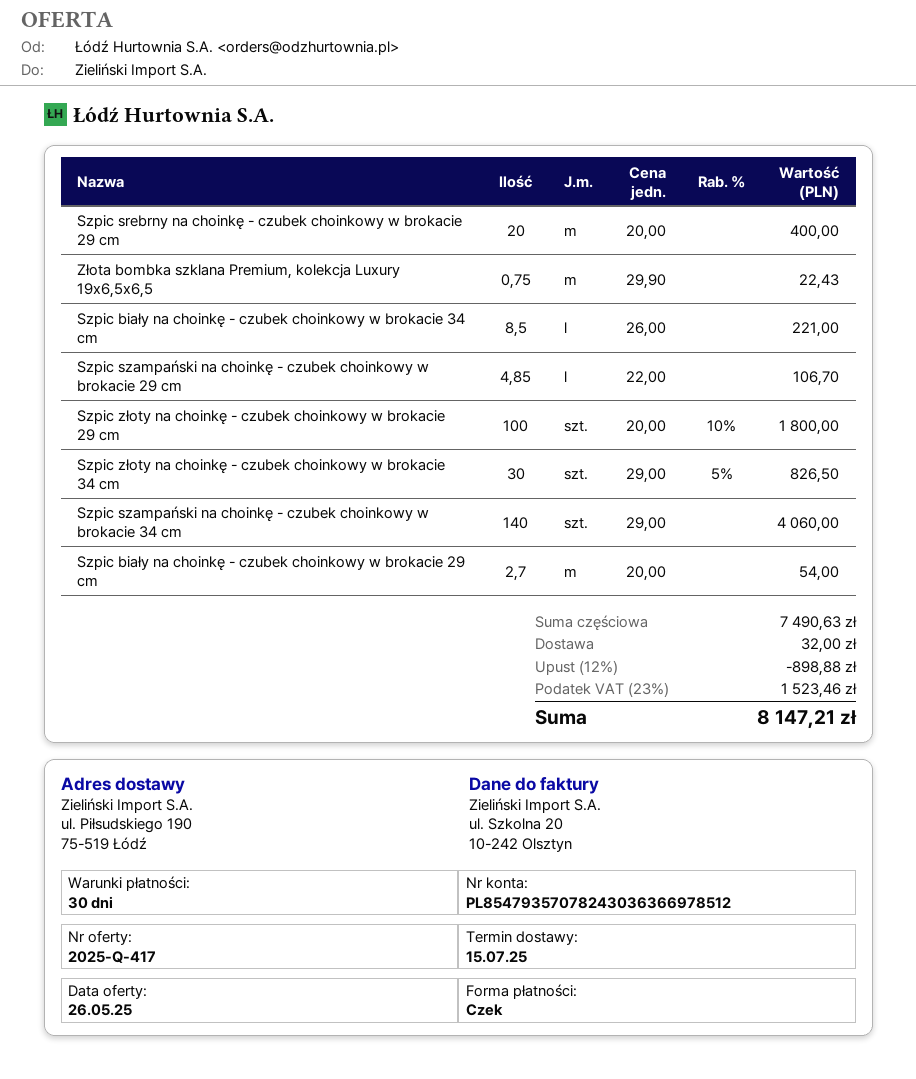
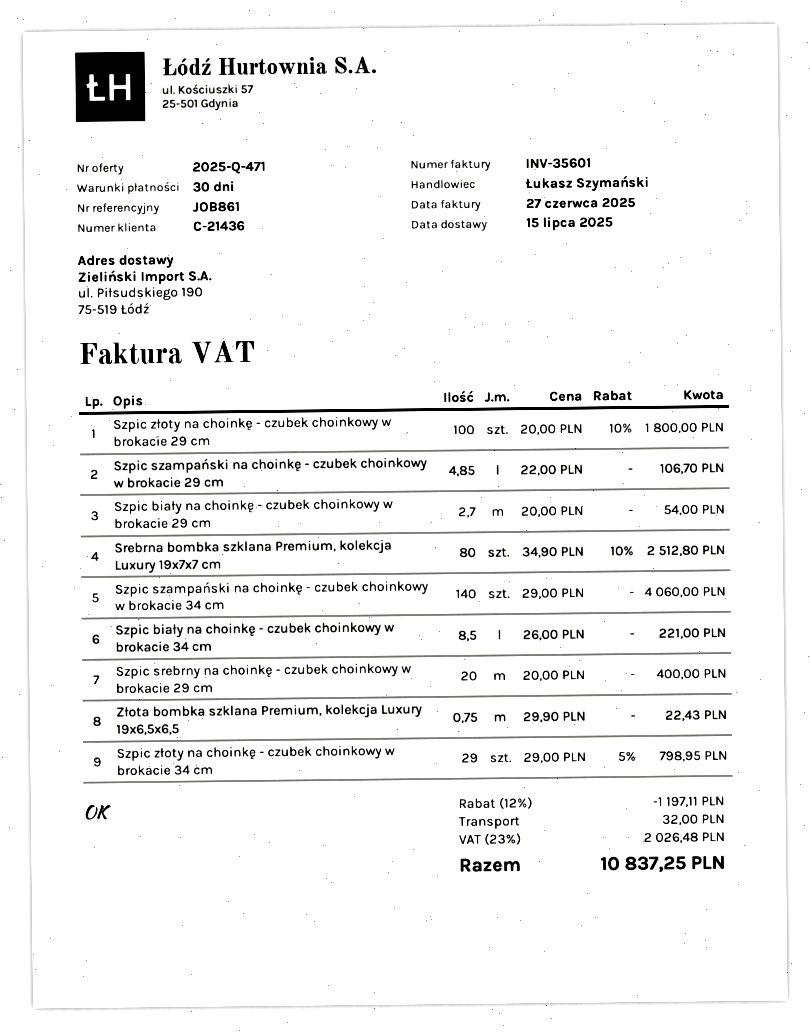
quote number: 2025-Q-417 -> 2025-Q-471
Szpic złoty na choinkę - czubek choinkowy w brokacie 34 cm: 30 x 29.00 - 5% = 826.50 -> 29 x 29.00 - 5% = 798.95
Srebrna bombka szklana Premium, kolekcja Luxury 19x7x7 cm: none -> 80 x 34.90 - 10% = 2512.80
discount: 12% = 898.88 -> 12% = 1197.11
tax: 23% = 1523.46 -> 23% = 2026.48
total: 8147.21 -> 10837.25

